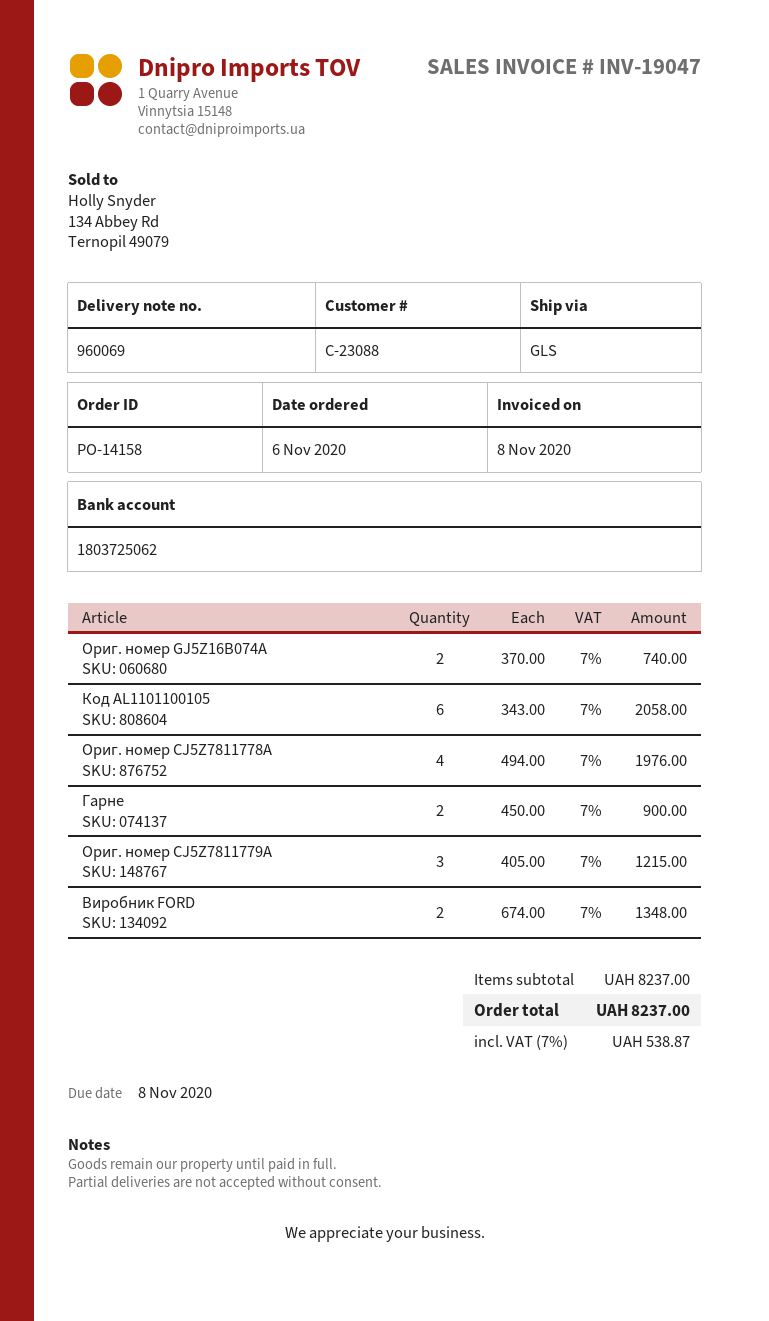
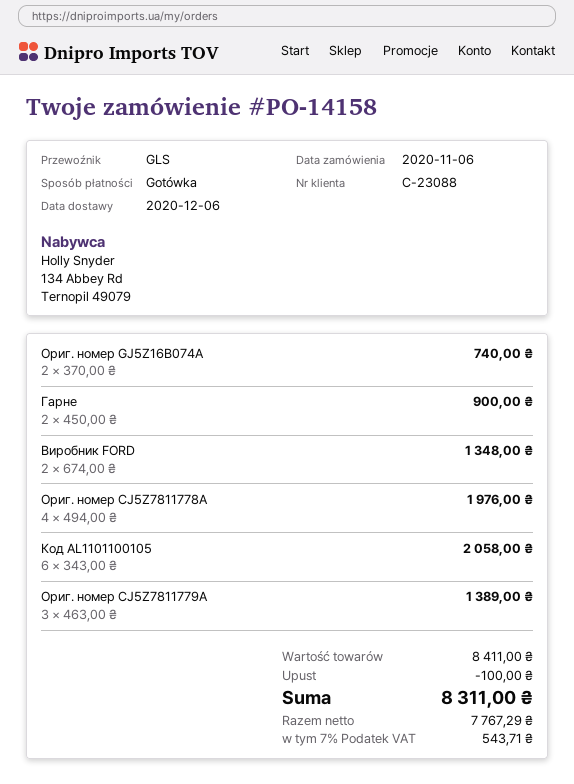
Ориг. номер CJ5Z7811779A: 3 x 405.00 = 1215.00 -> 3 x 463.00 = 1389.00
subtotal: 8237.00 -> 8411.00
discount: none -> 100.00
tax: 7% = 538.87 -> 7% = 543.71
total: 8237.00 -> 8311.00

